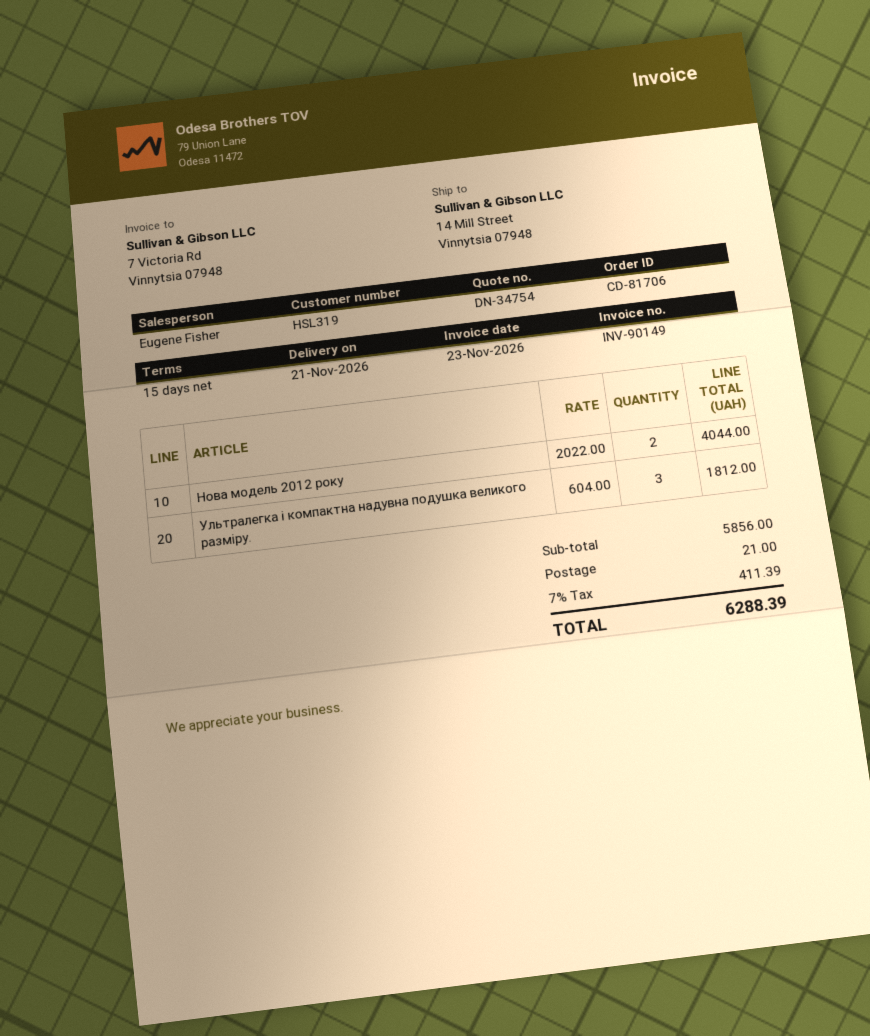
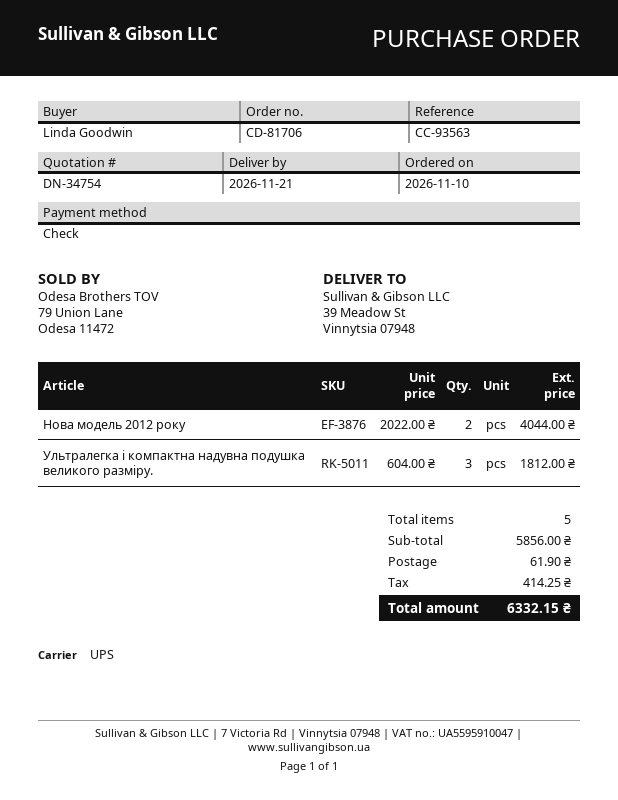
ship to: 14 Mill Street, Vinnytsia 07948 -> 39 Meadow St, Vinnytsia 07948
shipping: 21.00 -> 61.90
tax: 411.39 -> 414.25
total: 6288.39 -> 6332.15

